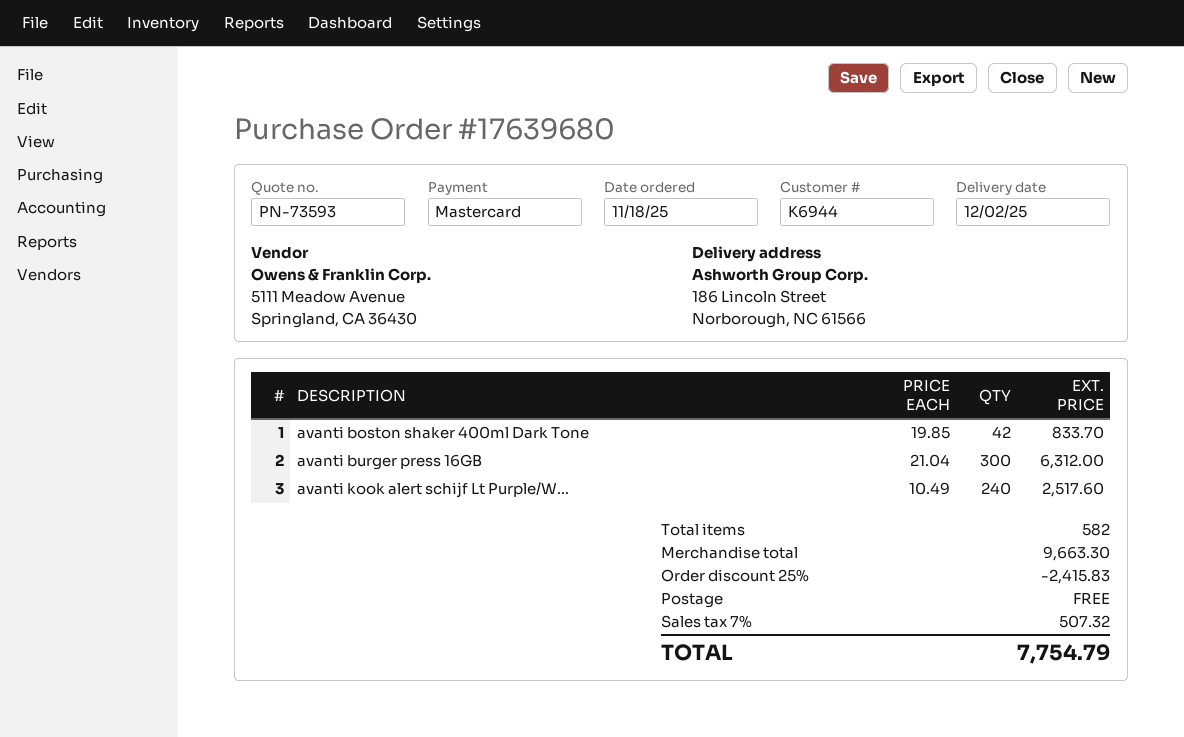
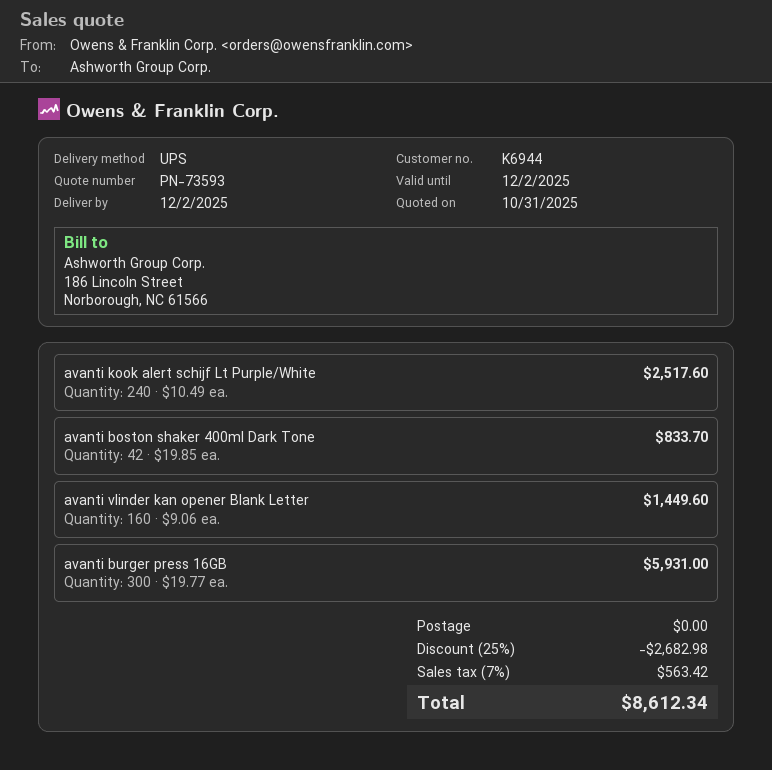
avanti burger press 16GB: 300 x 21.04 = 6312.00 -> 300 x 19.77 = 5931.00
avanti vlinder kan opener Blank Letter: none -> 160 x 9.06 = 1449.60
discount: 25% = 2415.83 -> 25% = 2682.98
tax: 7% = 507.32 -> 7% = 563.42
total: 7754.79 -> 8612.34

